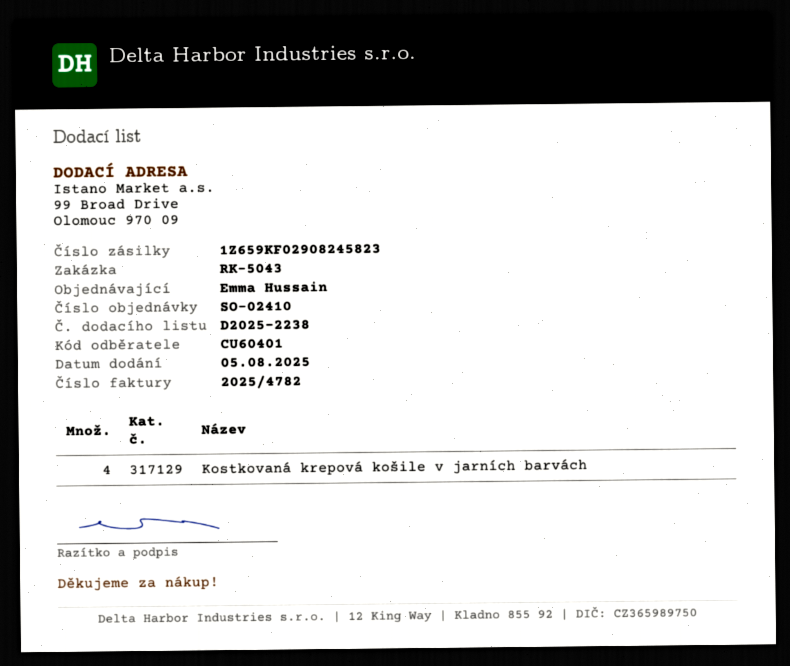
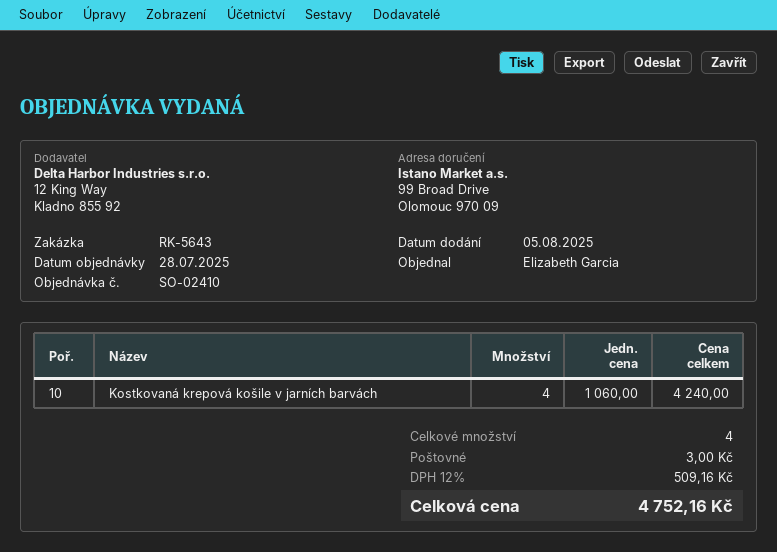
reference: RK-5043 -> RK-5643
ordered by: Emma Hussain -> Elizabeth Garcia

